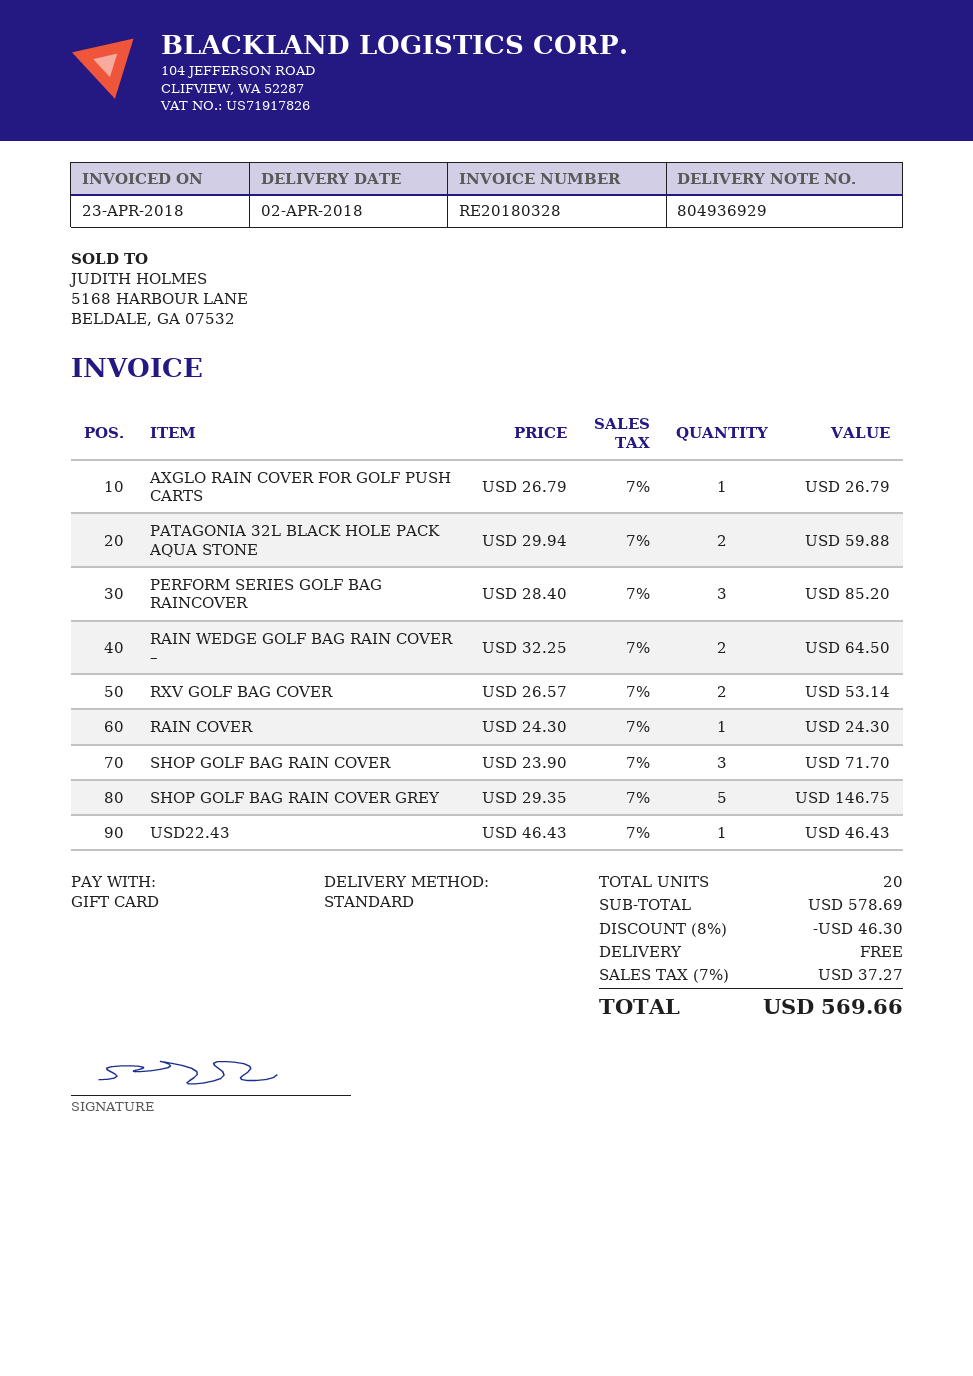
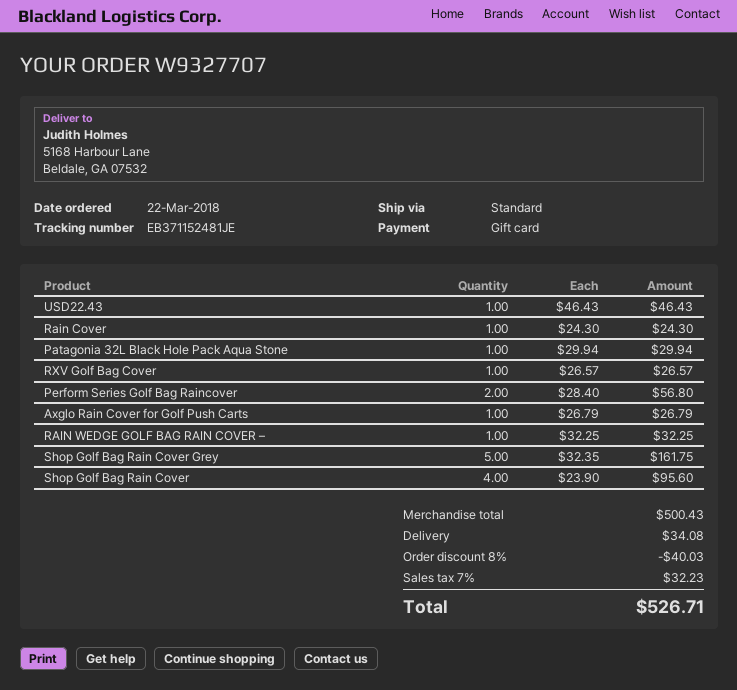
PATAGONIA 32L BLACK HOLE PACK AQUA STONE: 2 x 29.94 = 59.88 -> 1 x 29.94 = 29.94
PERFORM SERIES GOLF BAG RAINCOVER: 3 x 28.40 = 85.20 -> 2 x 28.40 = 56.80
RAIN WEDGE GOLF BAG RAIN COVER –: 2 x 32.25 = 64.50 -> 1 x 32.25 = 32.25
RXV GOLF BAG COVER: 2 x 26.57 = 53.14 -> 1 x 26.57 = 26.57
SHOP GOLF BAG RAIN COVER: 3 x 23.90 = 71.70 -> 4 x 23.90 = 95.60
SHOP GOLF BAG RAIN COVER GREY: 5 x 29.35 = 146.75 -> 5 x 32.35 = 161.75
subtotal: 578.69 -> 500.43
discount: 8% = 46.30 -> 8% = 40.03
shipping: 0.00 -> 34.08
tax: 7% = 37.27 -> 7% = 32.23
total: 569.66 -> 526.71

